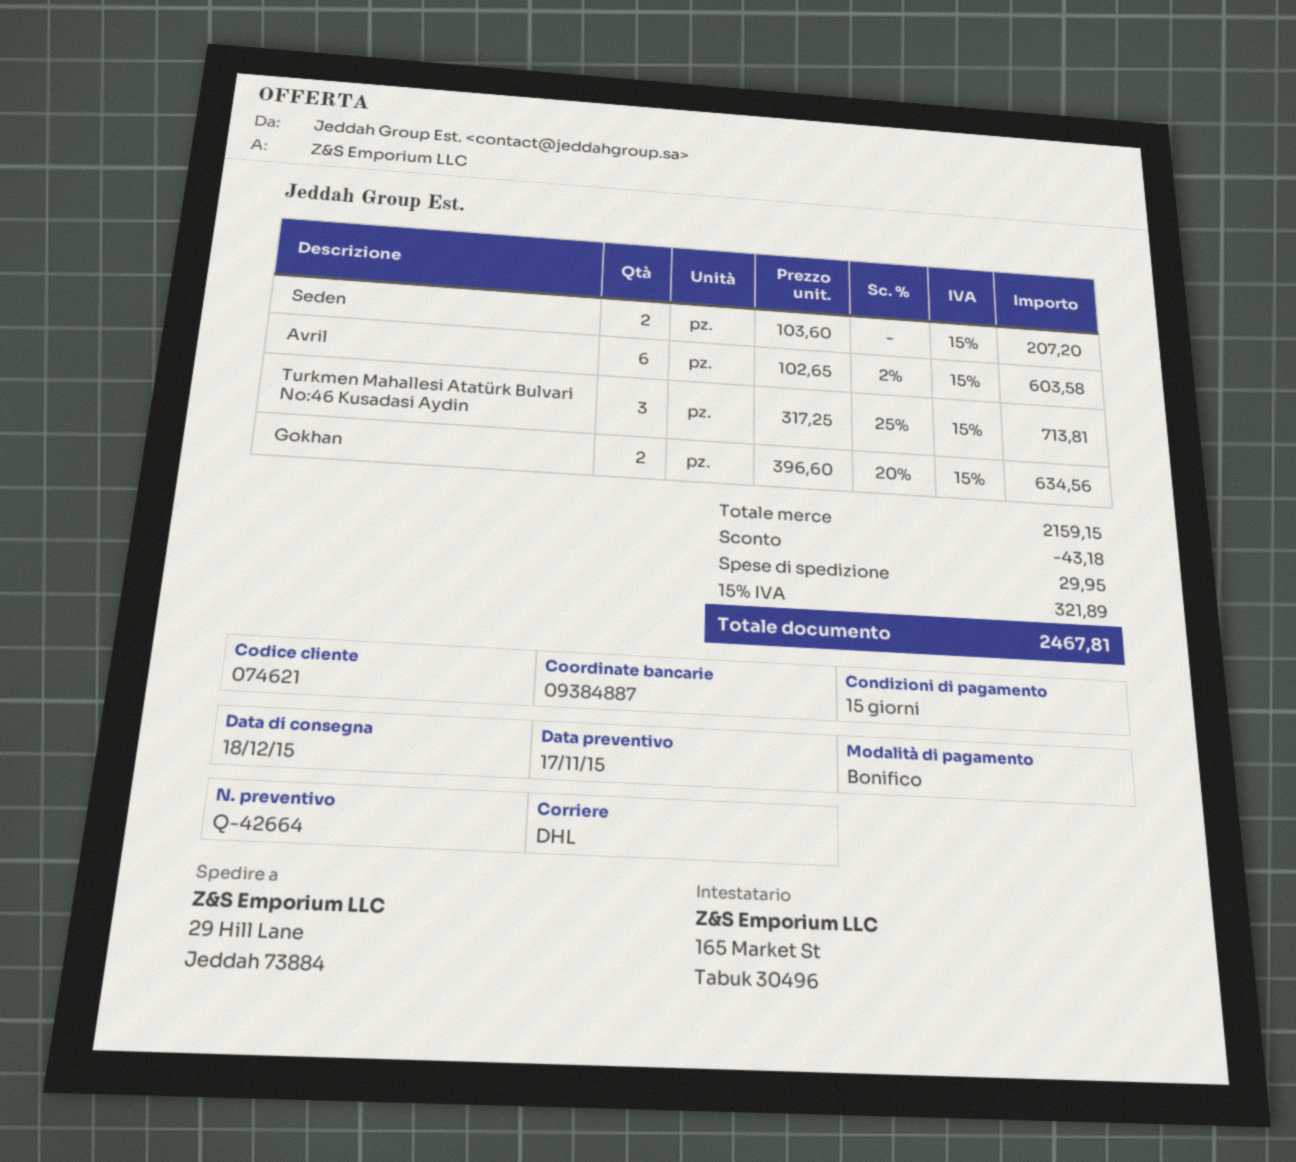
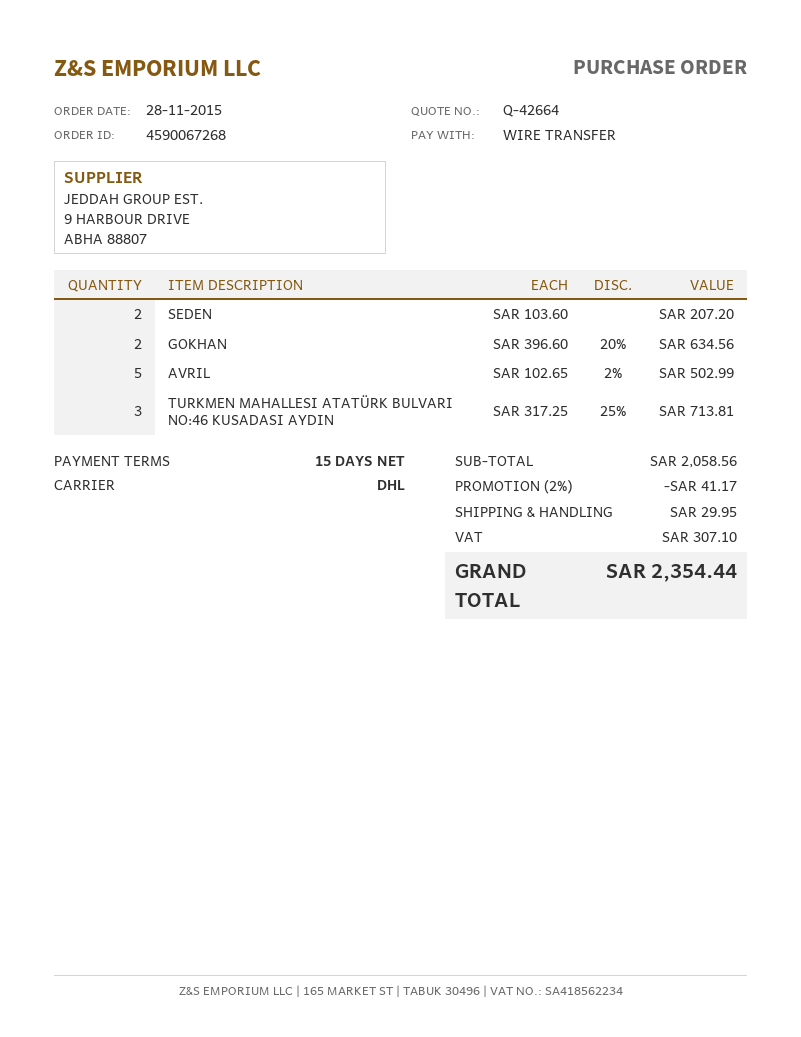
Avril: 6 x 102.65 - 2% = 603.58 -> 5 x 102.65 - 2% = 502.99
subtotal: 2159.15 -> 2058.56
discount: 43.18 -> 41.17
tax: 321.89 -> 307.10
total: 2467.81 -> 2354.44

